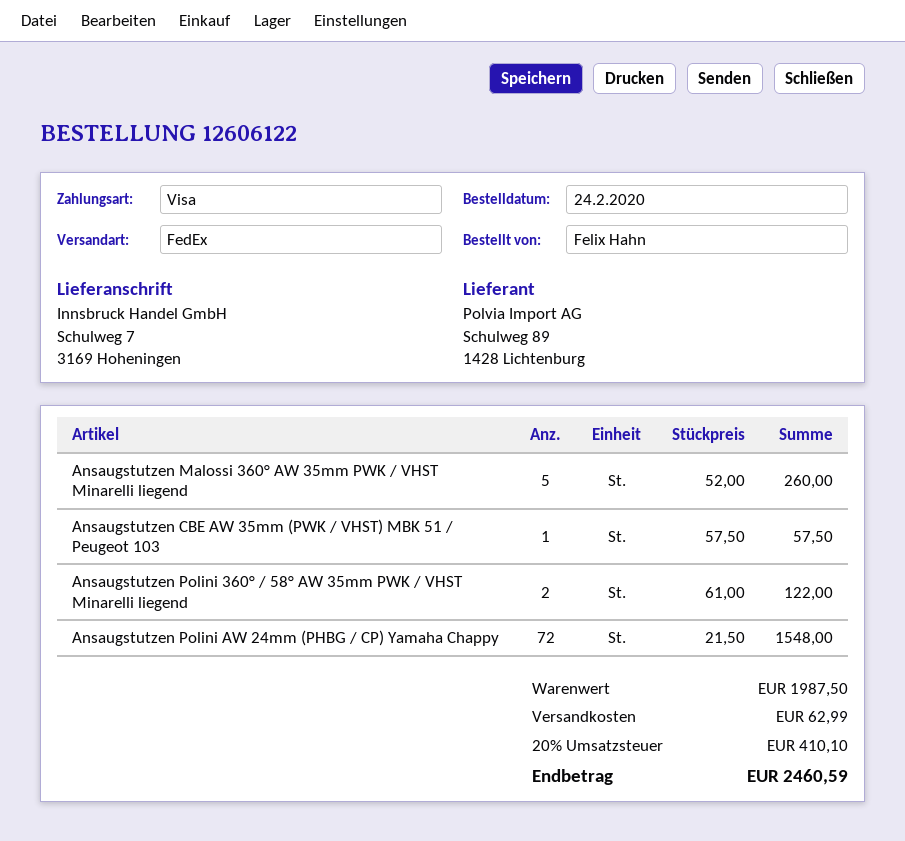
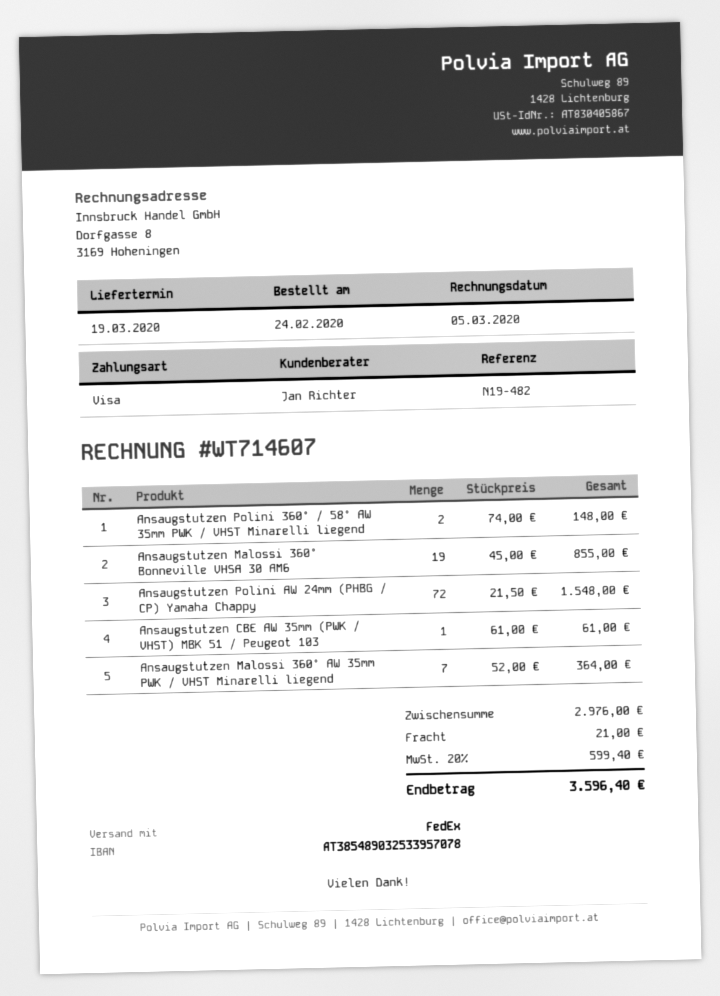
Ansaugstutzen Malossi 360° AW 35mm PWK / VHST Minarelli liegend: 5 x 52.00 = 260.00 -> 7 x 52.00 = 364.00
Ansaugstutzen CBE AW 35mm (PWK / VHST) MBK 51 / Peugeot 103: 1 x 57.50 = 57.50 -> 1 x 61.00 = 61.00
Ansaugstutzen Polini 360° / 58° AW 35mm PWK / VHST Minarelli liegend: 2 x 61.00 = 122.00 -> 2 x 74.00 = 148.00
Ansaugstutzen Malossi 360° Bonneville VHSA 30 AM6: none -> 19 x 45.00 = 855.00
subtotal: 1987.50 -> 2976.00
shipping: 62.99 -> 21.00
tax: 20% = 410.10 -> 20% = 599.40
total: 2460.59 -> 3596.40

